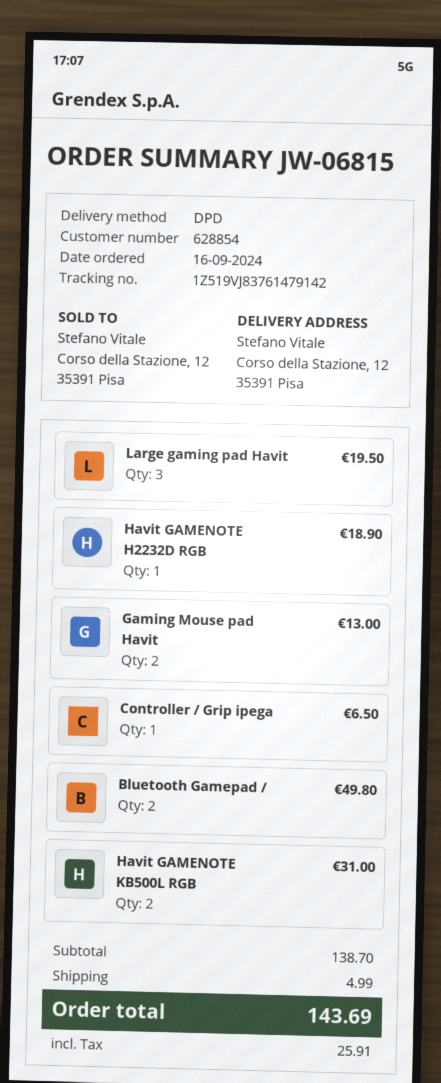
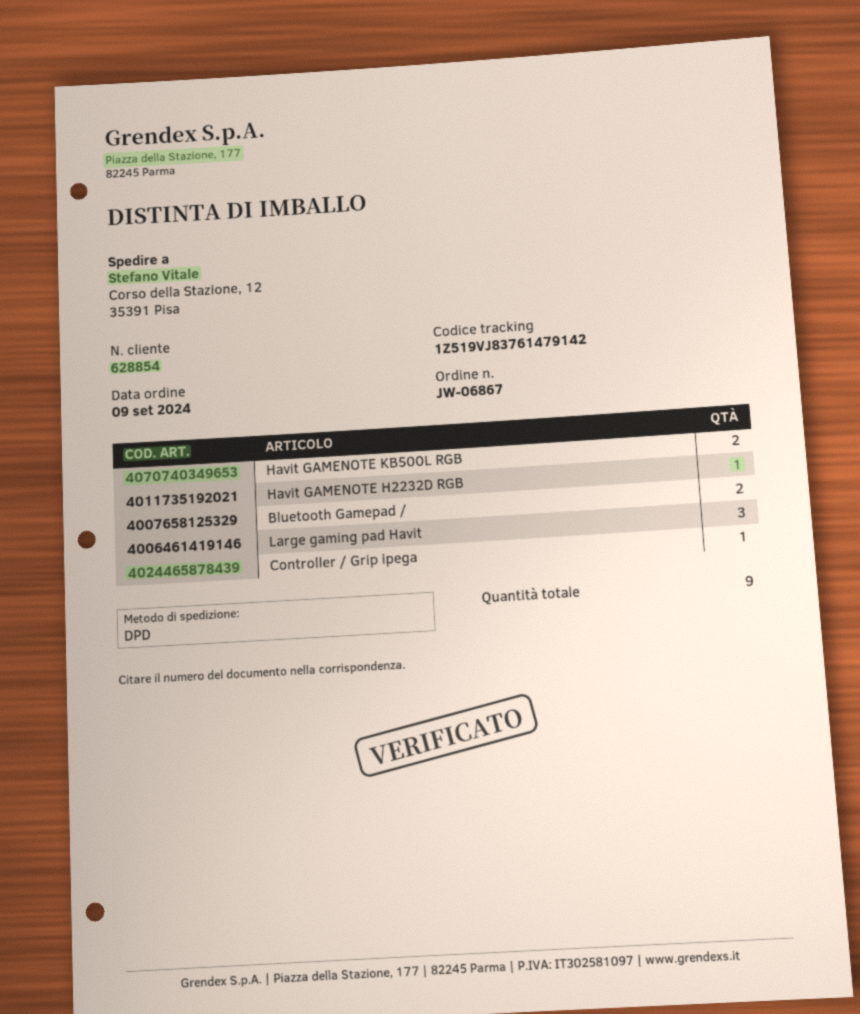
order number: JW-06815 -> JW-06867
order date: 2024-09-16 -> 2024-09-09
Gaming Mouse pad Havit: 2 -> none

